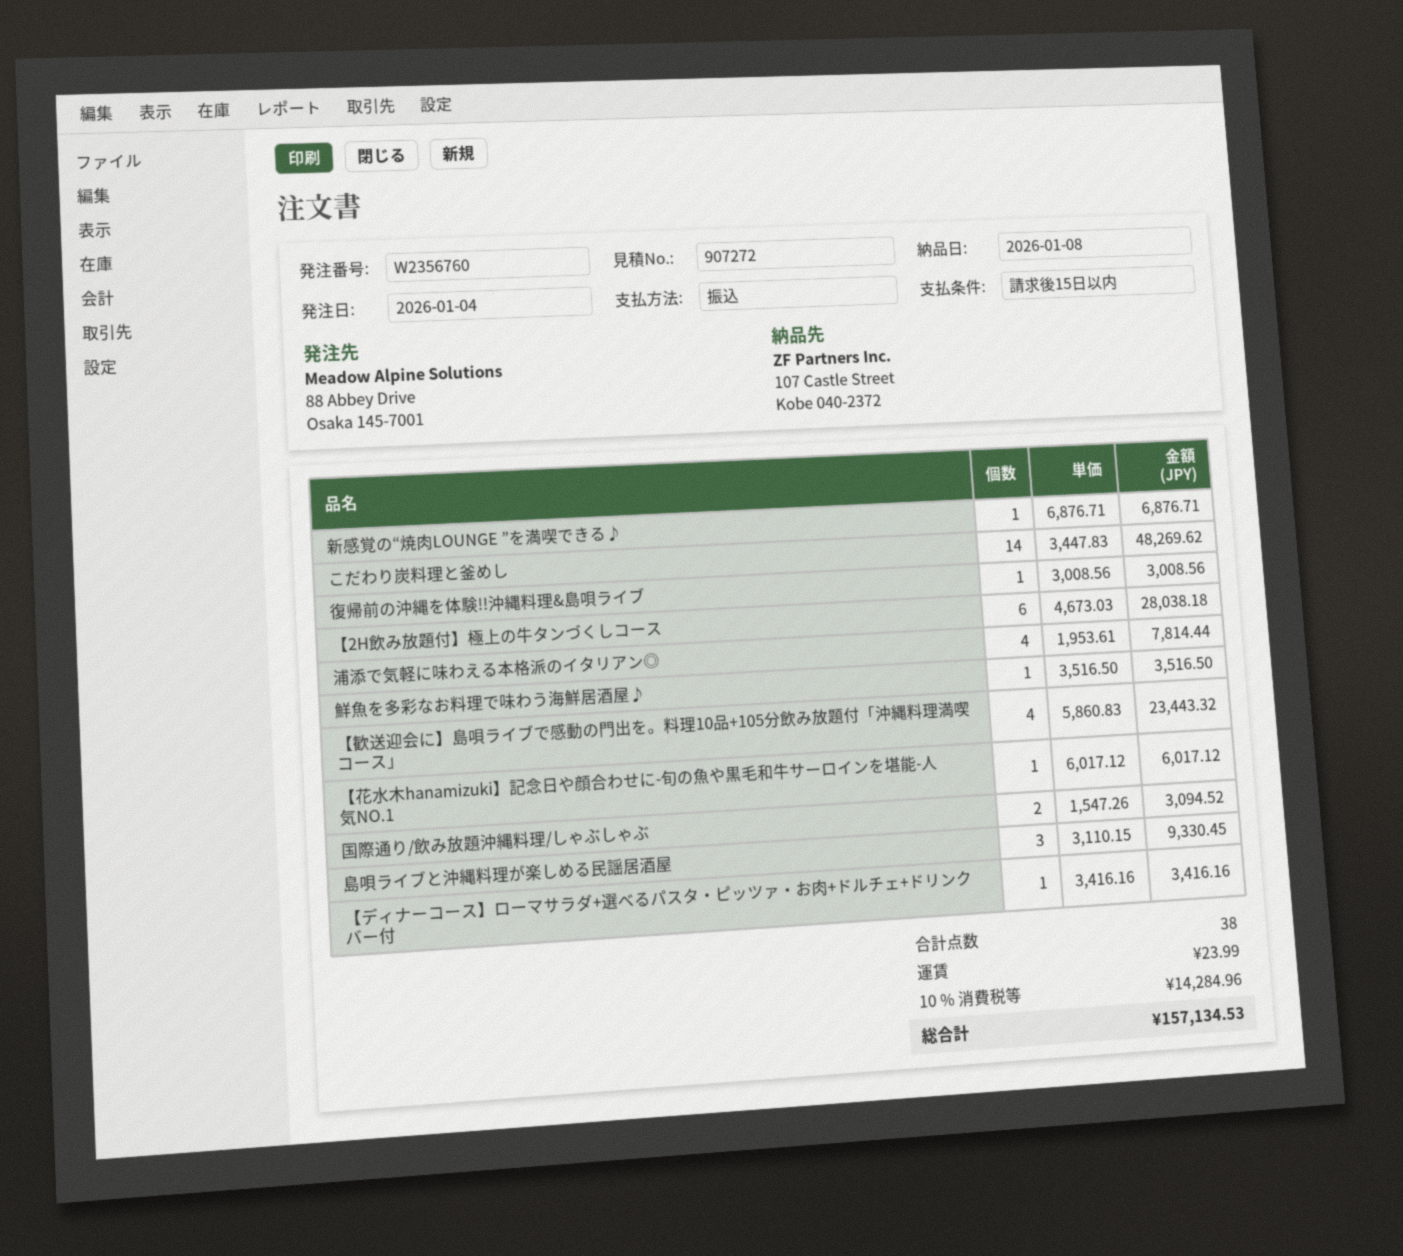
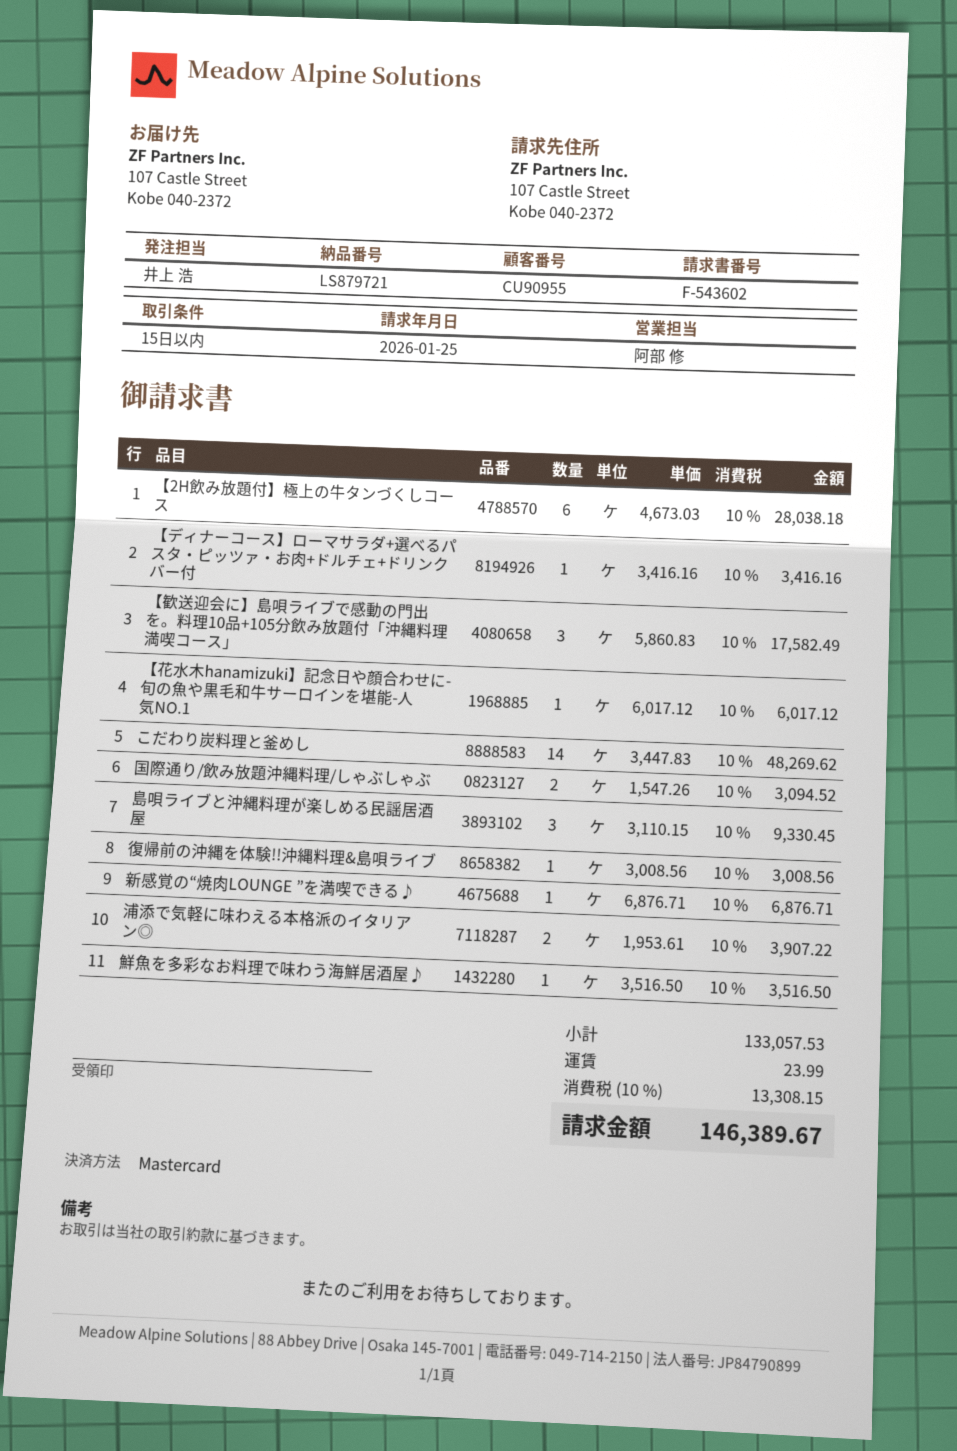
payment method: bank transfer -> Mastercard
浦添で気軽に味わえる本格派のイタリアン◎: 4 x 1953.61 = 7814.44 -> 2 x 1953.61 = 3907.22
【歓送迎会に】島唄ライブで感動の門出を。料理10品+105分飲み放題付「沖縄料理満喫コース」: 4 x 5860.83 = 23443.32 -> 3 x 5860.83 = 17582.49
tax: 10% = 14284.96 -> 10% = 13308.15
total: 157134.53 -> 146389.67

